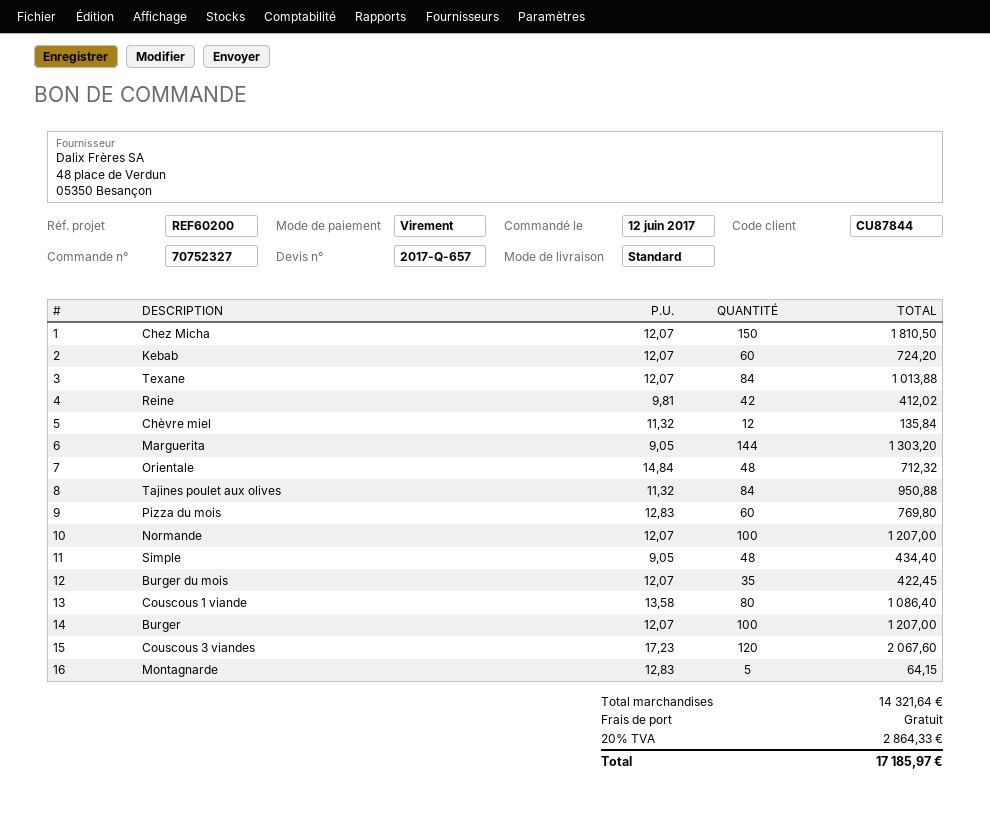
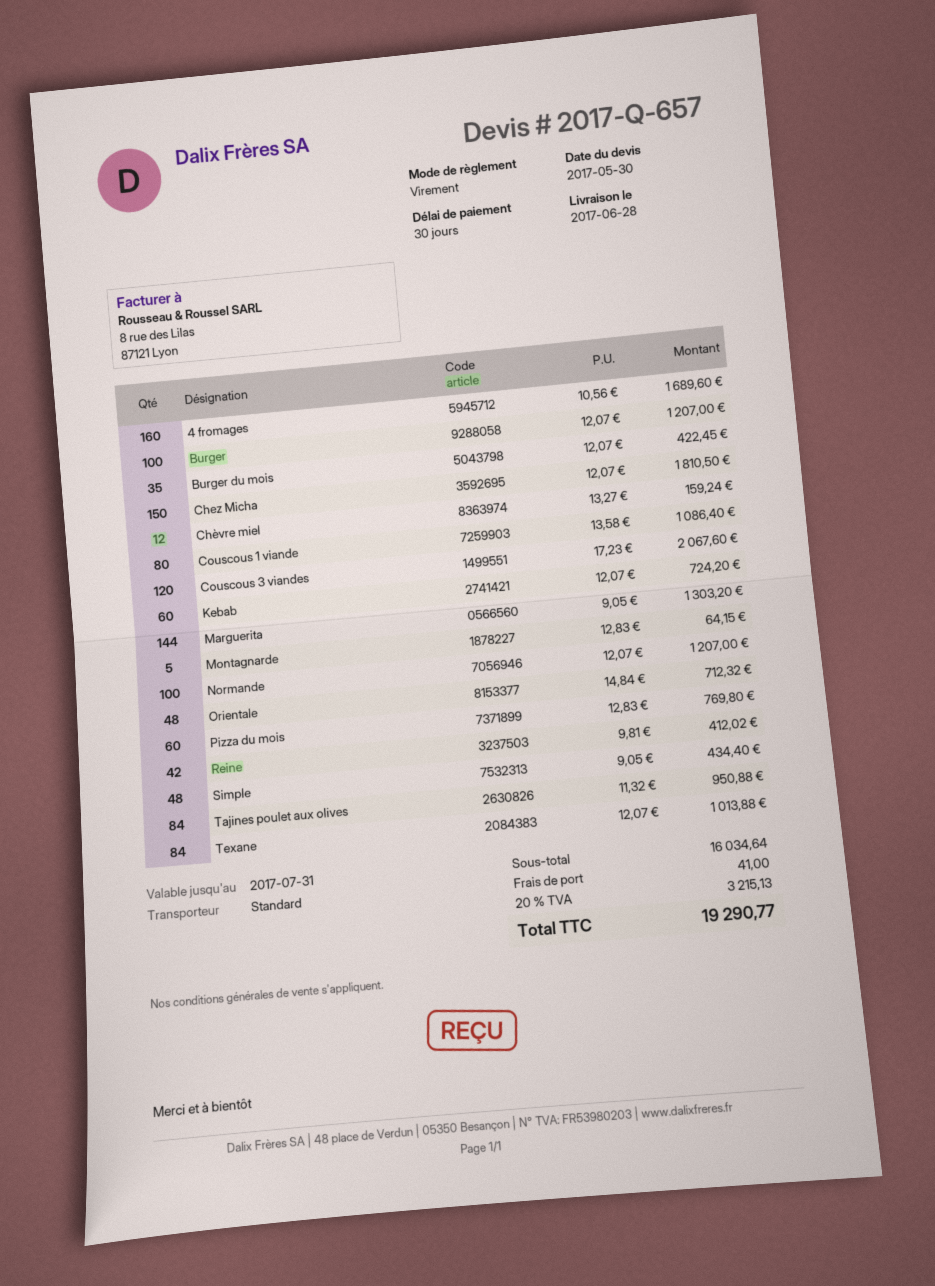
Chèvre miel: 12 x 11.32 = 135.84 -> 12 x 13.27 = 159.24
4 fromages: none -> 160 x 10.56 = 1689.60
subtotal: 14321.64 -> 16034.64
shipping: 0.00 -> 41.00
tax: 20% = 2864.33 -> 20% = 3215.13
total: 17185.97 -> 19290.77

